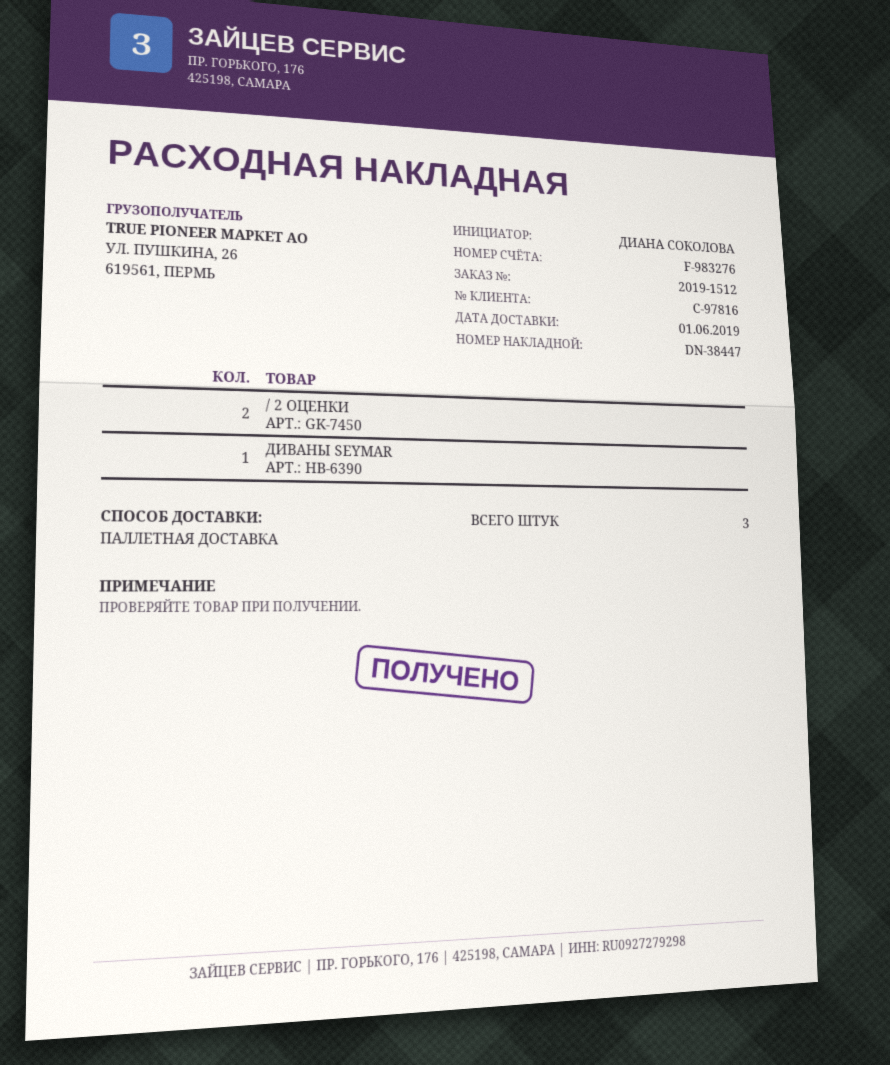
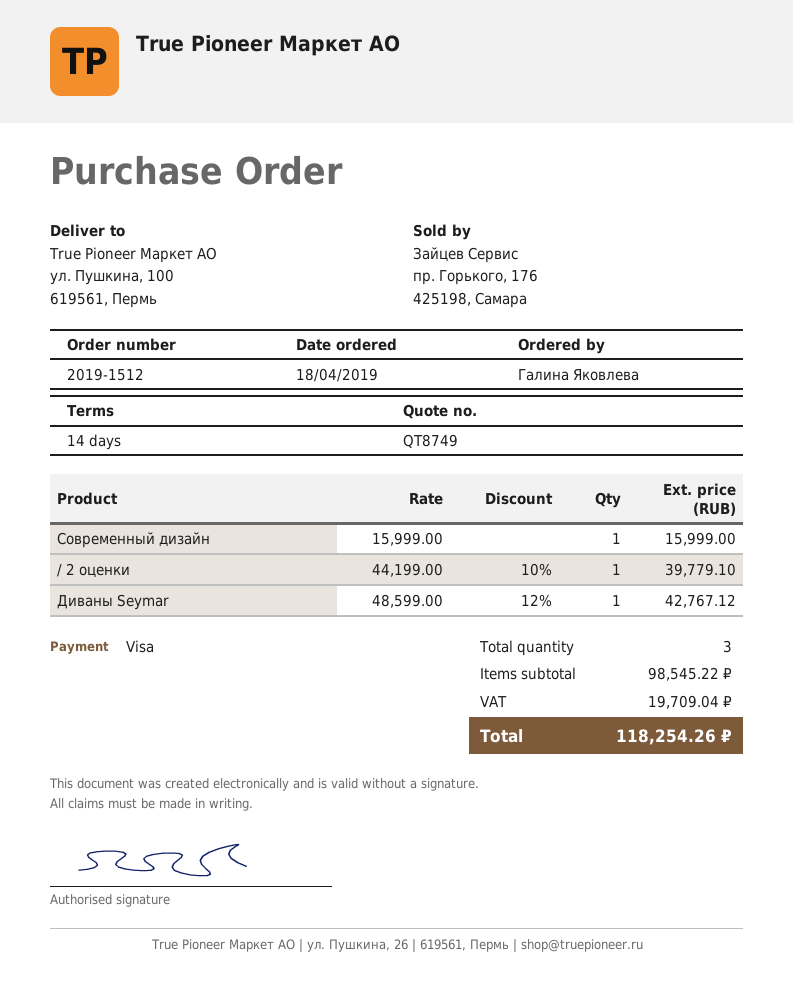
ordered by: ДИАНА СОКОЛОВА -> Галина Яковлева
ship to: УЛ. ПУШКИНА, 26, 619561, ПЕРМЬ -> ул. Пушкина, 100, 619561, Пермь
/ 2 ОЦЕНКИ: 2 -> 1
Современный дизайн: none -> 1

